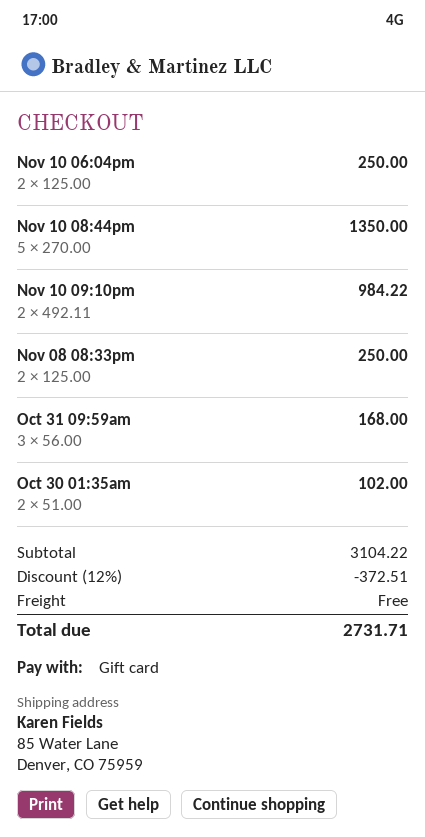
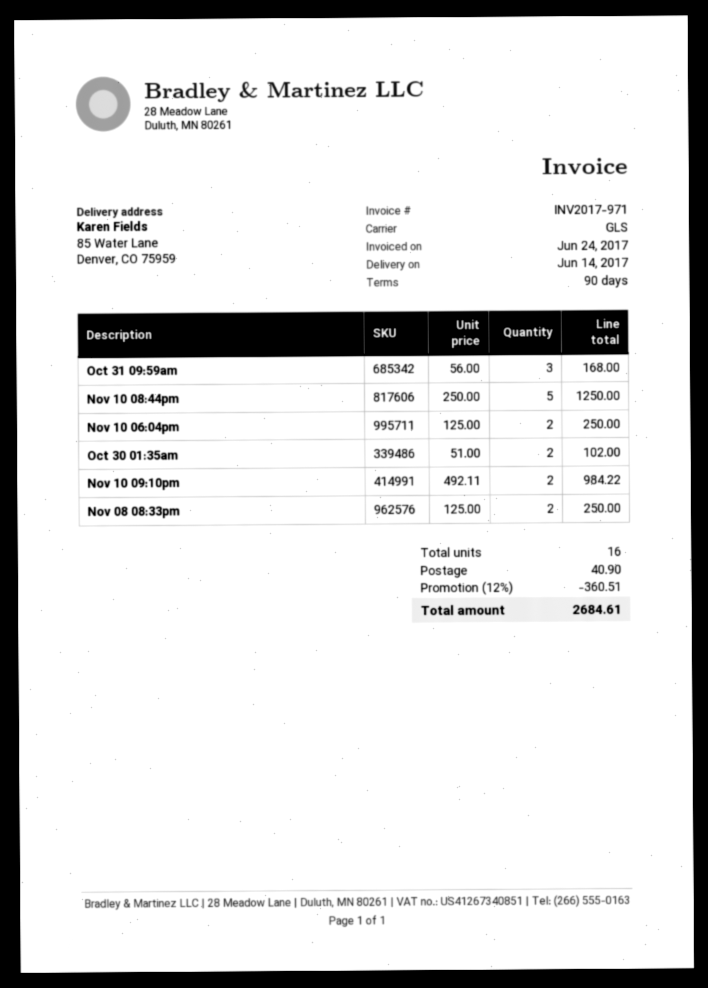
Nov 10 08:44pm: 5 x 270.00 = 1350.00 -> 5 x 250.00 = 1250.00
discount: 12% = 372.51 -> 12% = 360.51
shipping: 0.00 -> 40.90
total: 2731.71 -> 2684.61

